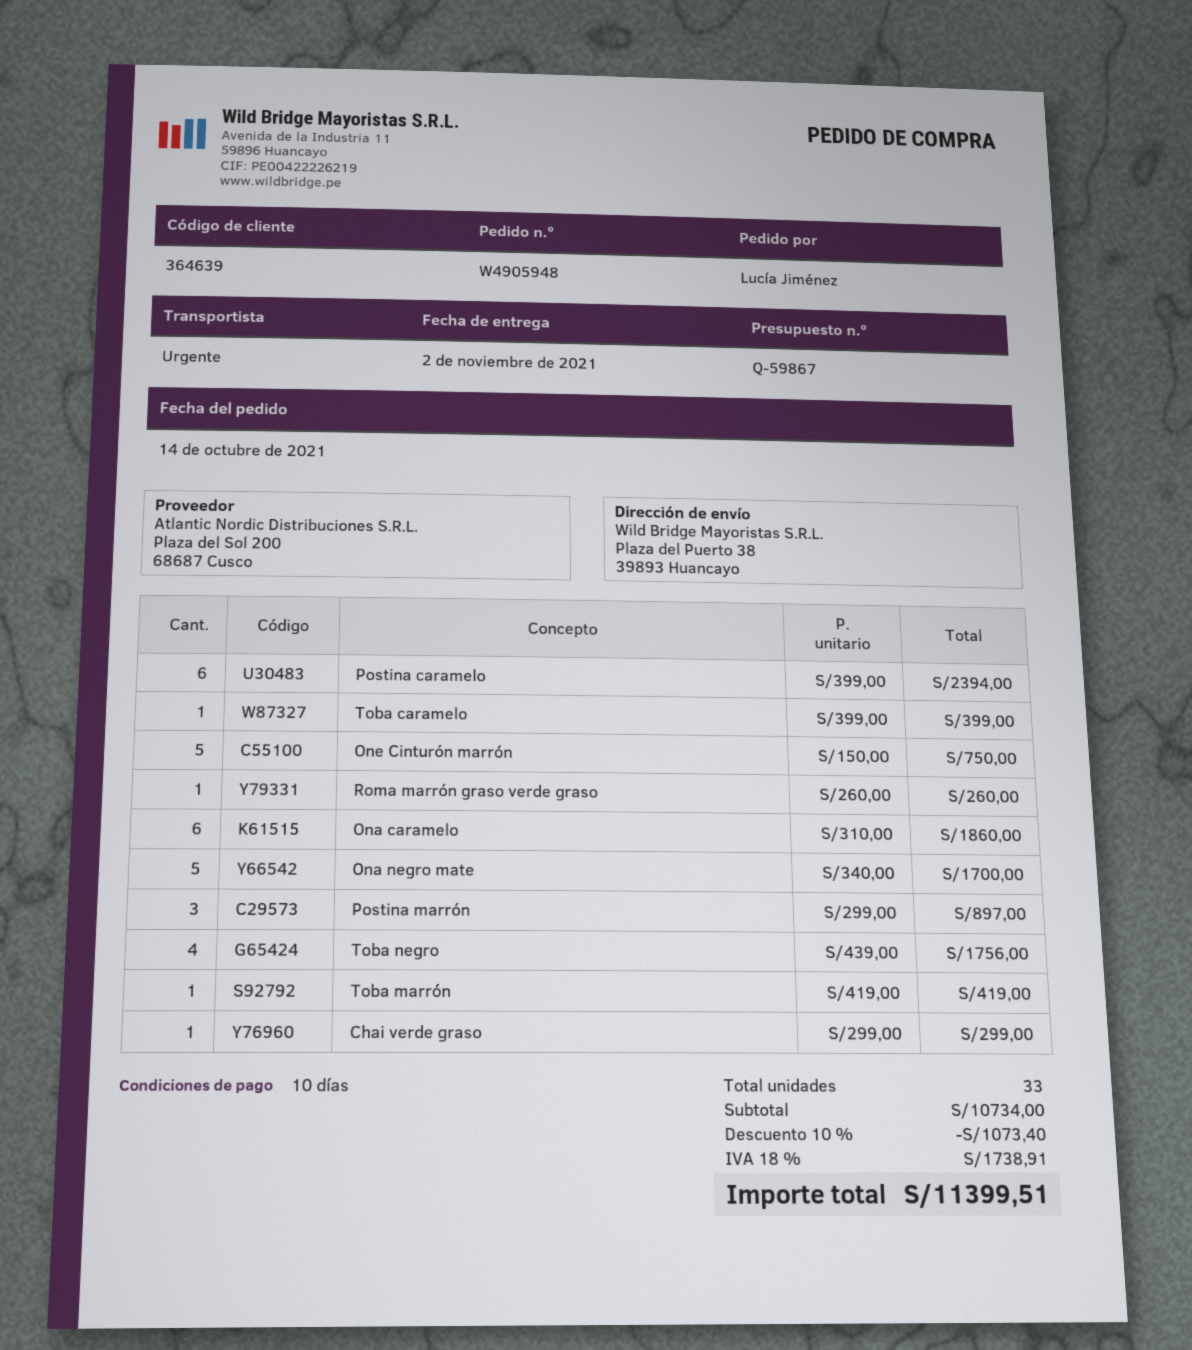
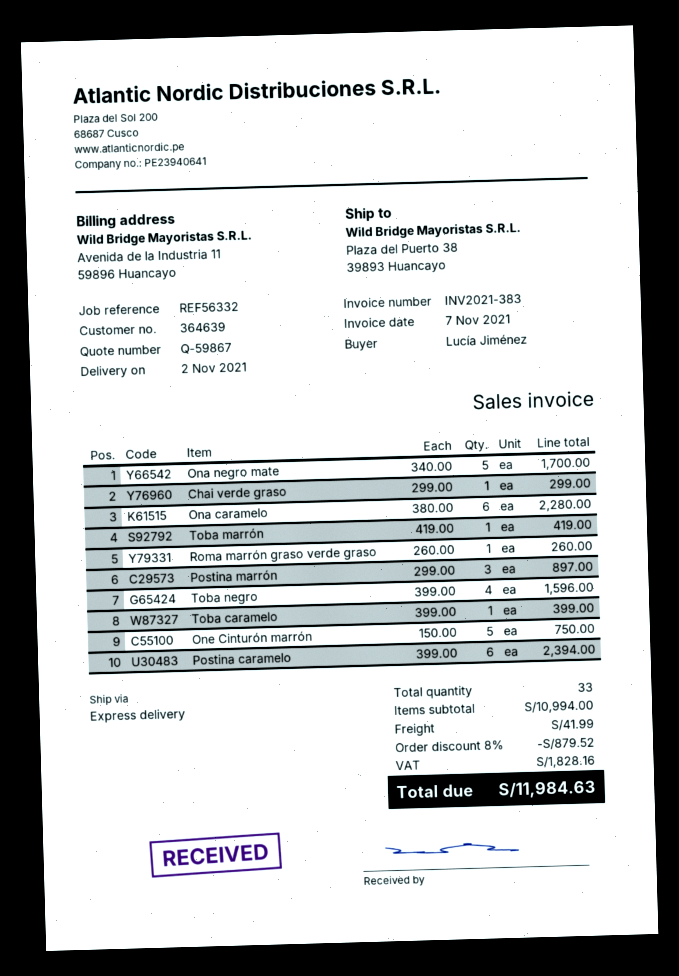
Ona caramelo: 6 x 310.00 = 1860.00 -> 6 x 380.00 = 2280.00
Toba negro: 4 x 439.00 = 1756.00 -> 4 x 399.00 = 1596.00
subtotal: 10734.00 -> 10994.00
discount: 10% = 1073.40 -> 8% = 879.52
shipping: none -> 41.99
tax: 1738.91 -> 1828.16
total: 11399.51 -> 11984.63

